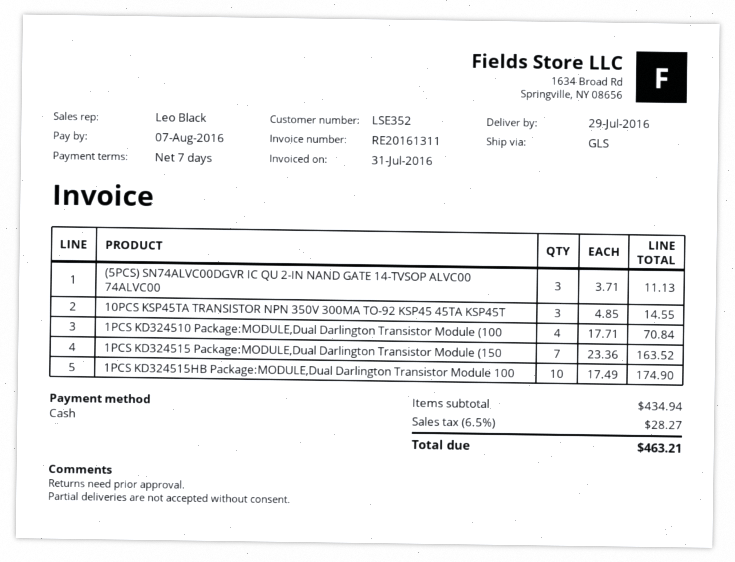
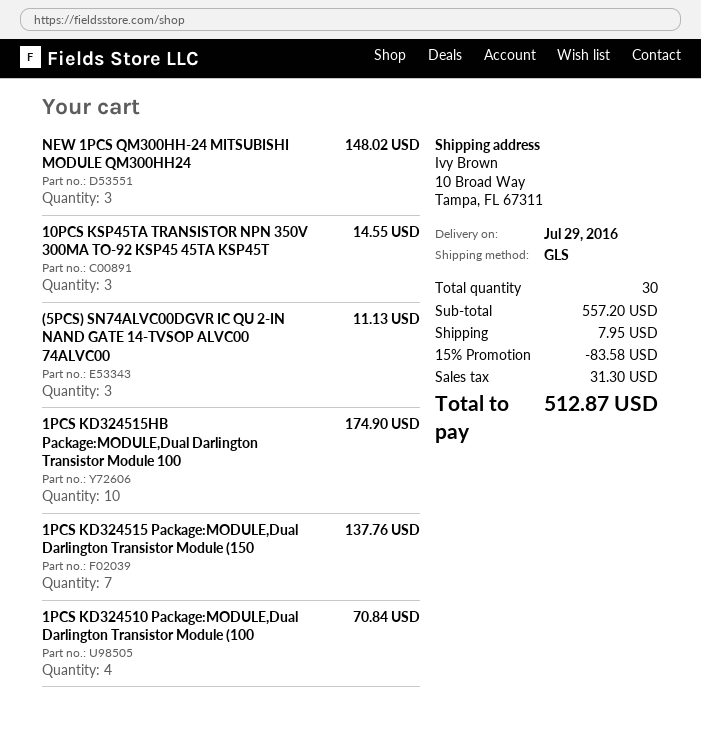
1PCS KD324515 Package:MODULE,Dual Darlington Transistor Module (150: 7 for 163.52 -> 7 for 137.76
NEW 1PCS QM300HH-24 MITSUBISHI MODULE QM300HH24: none -> 3 for 148.02
subtotal: 434.94 -> 557.20
discount: none -> 15% = 83.58
shipping: none -> 7.95
tax: 28.27 -> 31.30
total: 463.21 -> 512.87

